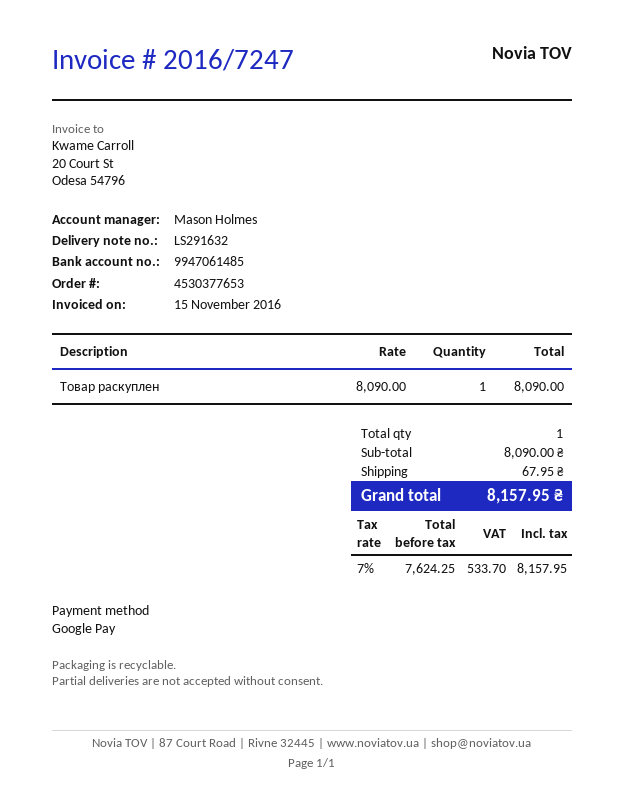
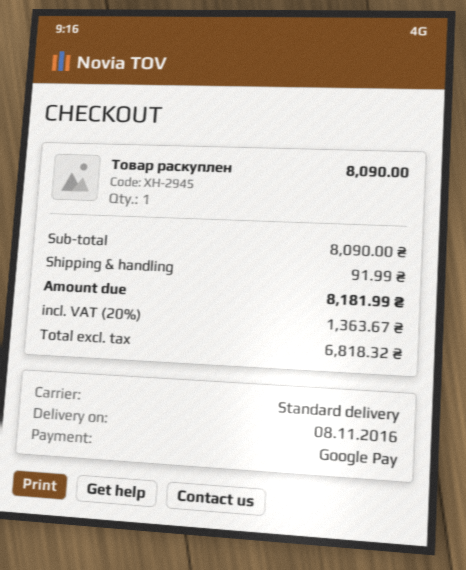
shipping: 67.95 -> 91.99
net: 7624.25 -> 6818.32
tax: 7% = 533.70 -> 20% = 1363.67
total: 8157.95 -> 8181.99

